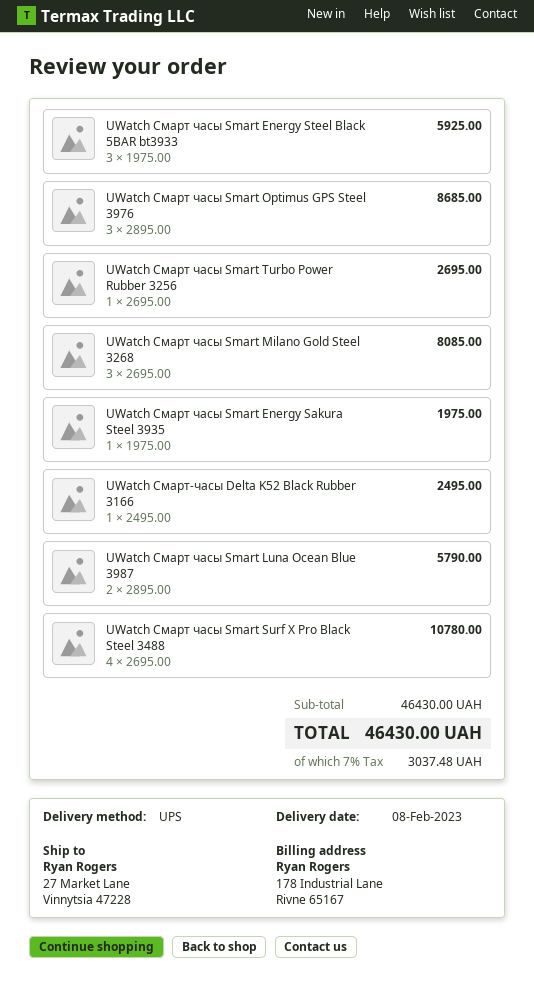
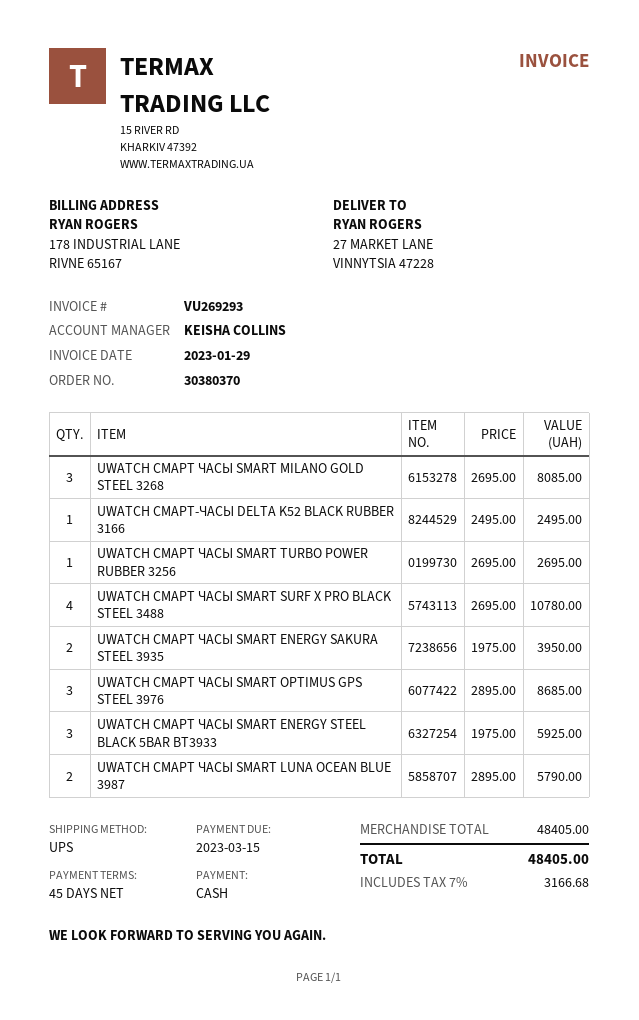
UWatch Смарт часы Smart Energy Sakura Steel 3935: 1 x 1975.00 = 1975.00 -> 2 x 1975.00 = 3950.00
subtotal: 46430.00 -> 48405.00
tax: 7% = 3037.48 -> 7% = 3166.68
total: 46430.00 -> 48405.00

